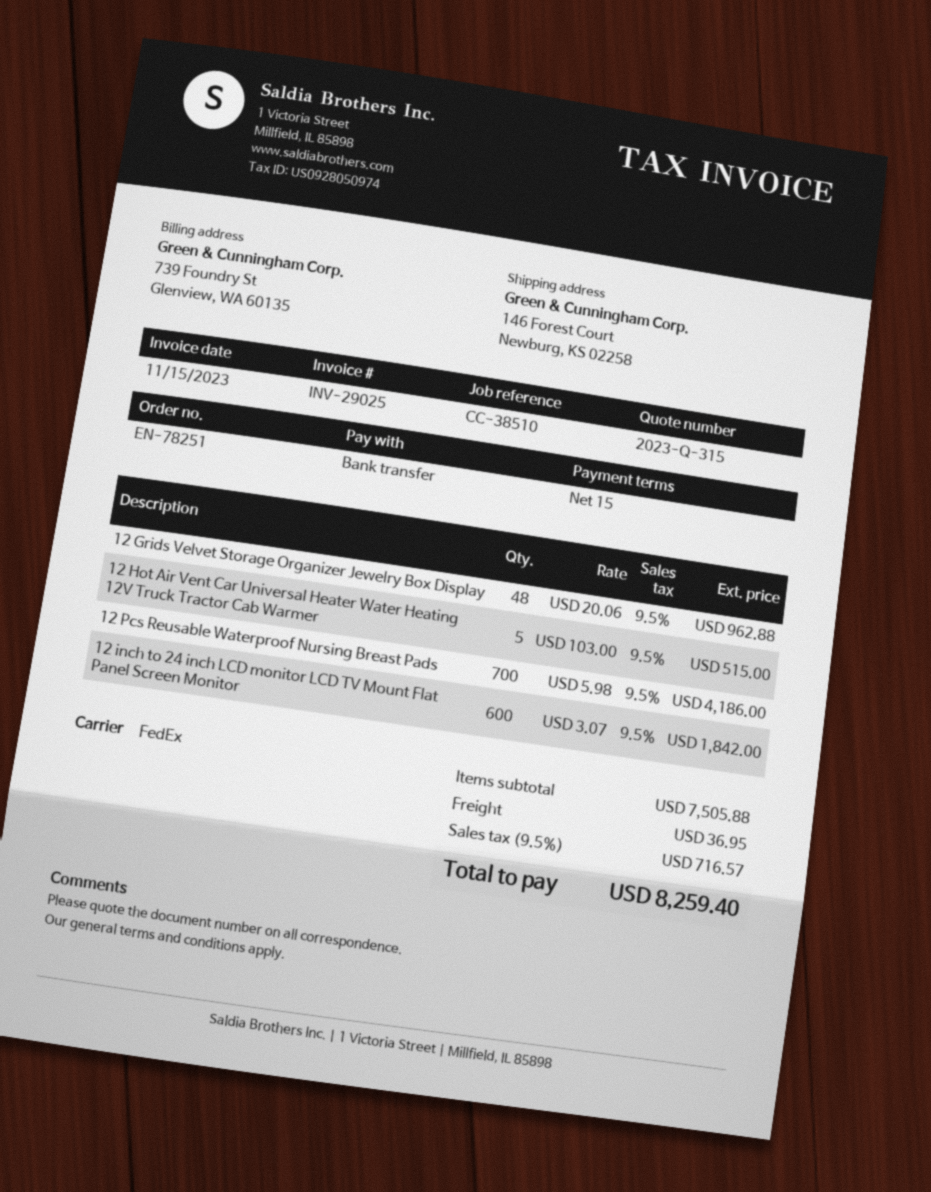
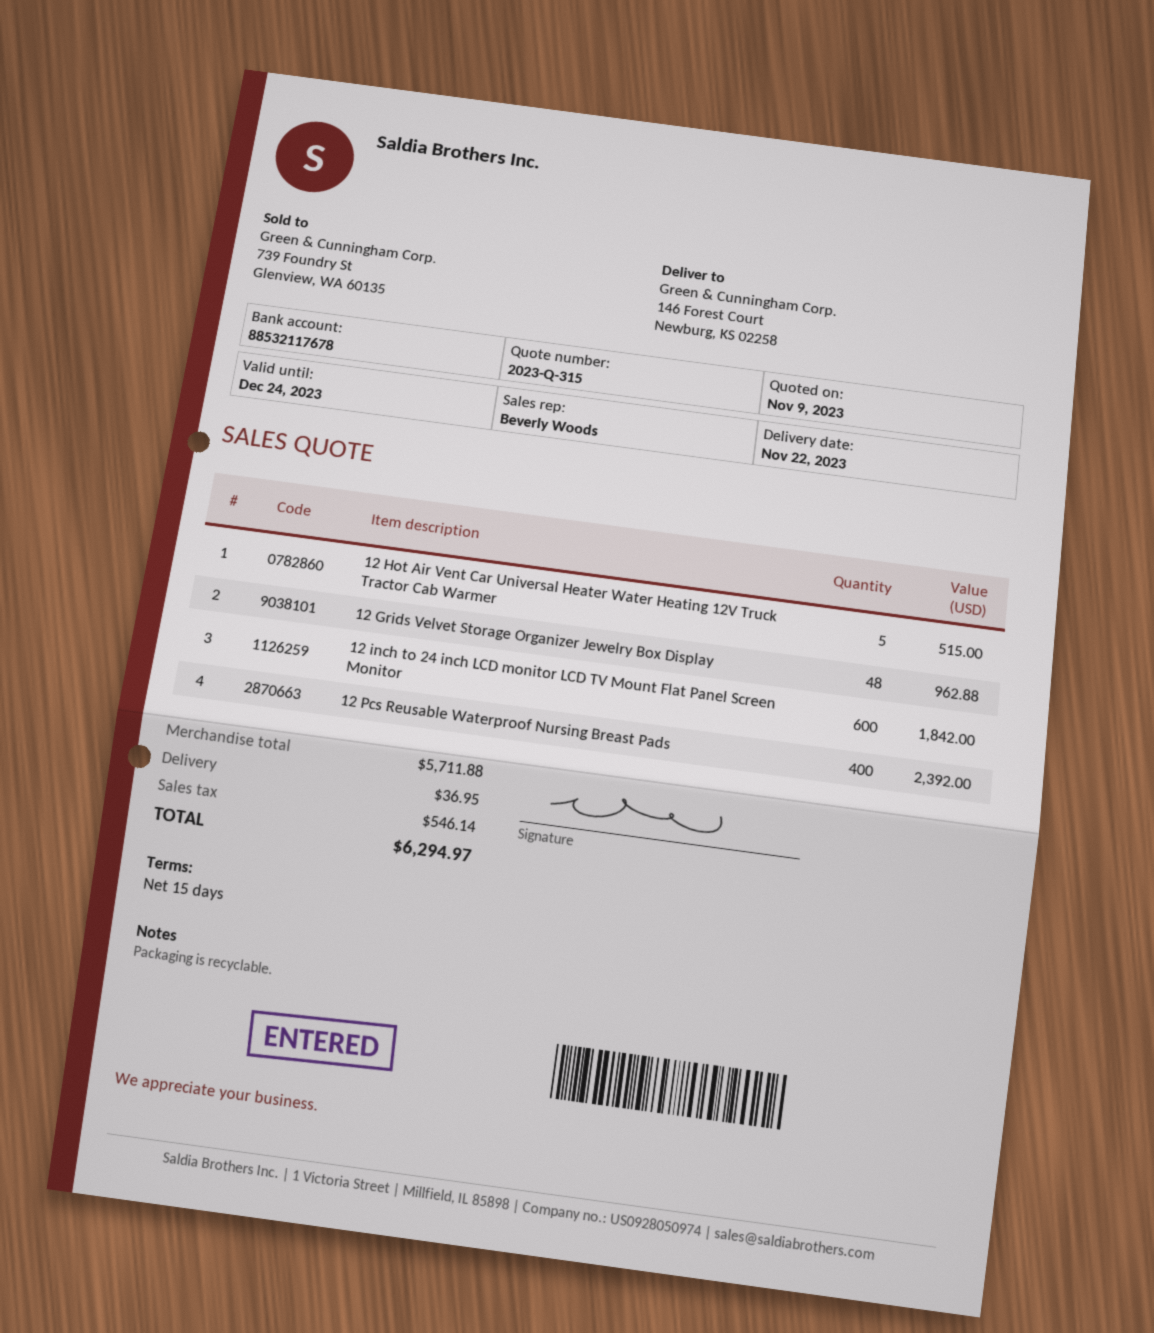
12 Pcs Reusable Waterproof Nursing Breast Pads: 700 for 4186.00 -> 400 for 2392.00
subtotal: 7505.88 -> 5711.88
tax: 716.57 -> 546.14
total: 8259.40 -> 6294.97

